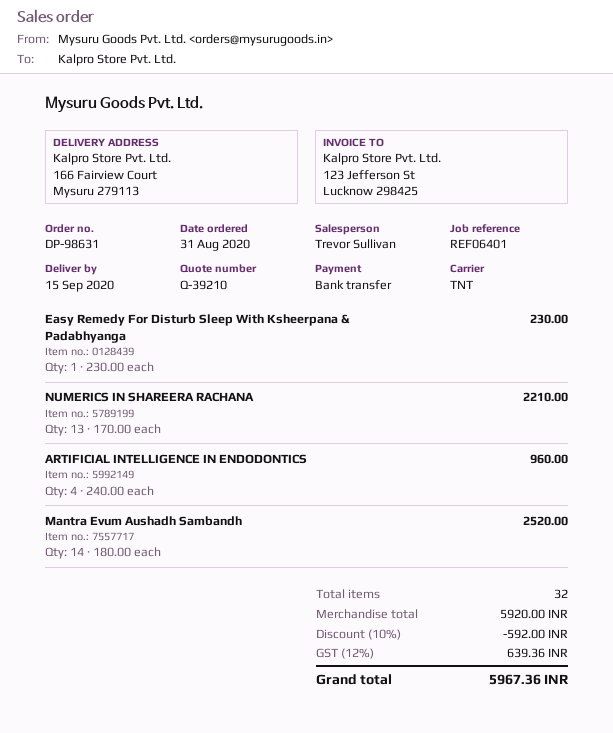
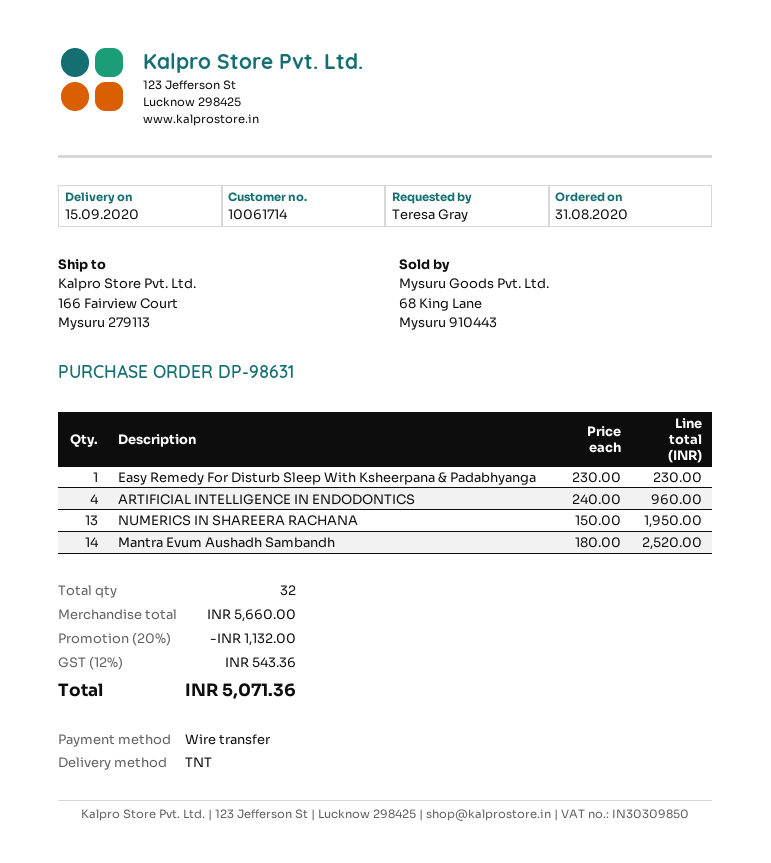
NUMERICS IN SHAREERA RACHANA: 13 x 170.00 = 2210.00 -> 13 x 150.00 = 1950.00
subtotal: 5920.00 -> 5660.00
discount: 10% = 592.00 -> 20% = 1132.00
tax: 12% = 639.36 -> 12% = 543.36
total: 5967.36 -> 5071.36

